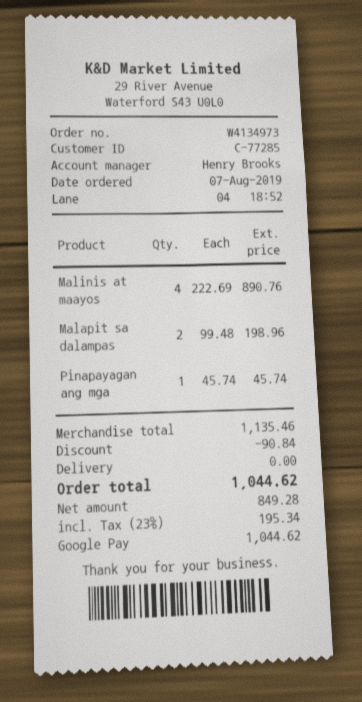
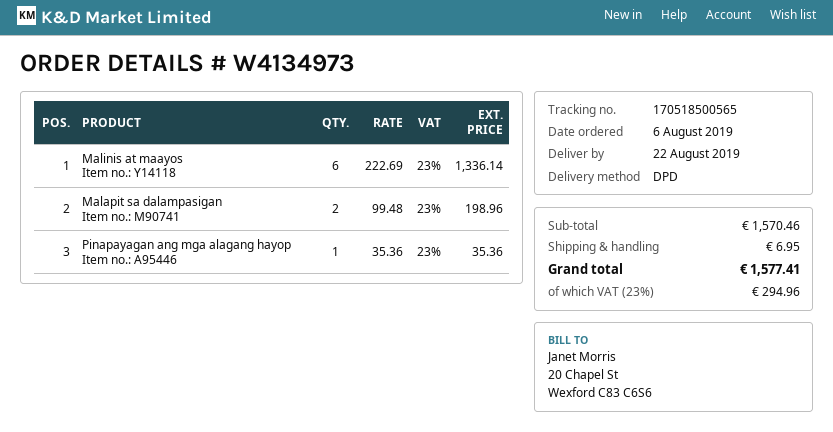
order date: 2019-08-07 -> 2019-08-06
Malinis at maayos: 4 x 222.69 = 890.76 -> 6 x 222.69 = 1336.14
Pinapayagan ang mga: 1 x 45.74 = 45.74 -> 1 x 35.36 = 35.36
subtotal: 1135.46 -> 1570.46
discount: 90.84 -> none
shipping: 0.00 -> 6.95
tax: 23% = 195.34 -> 23% = 294.96
total: 1044.62 -> 1577.41

